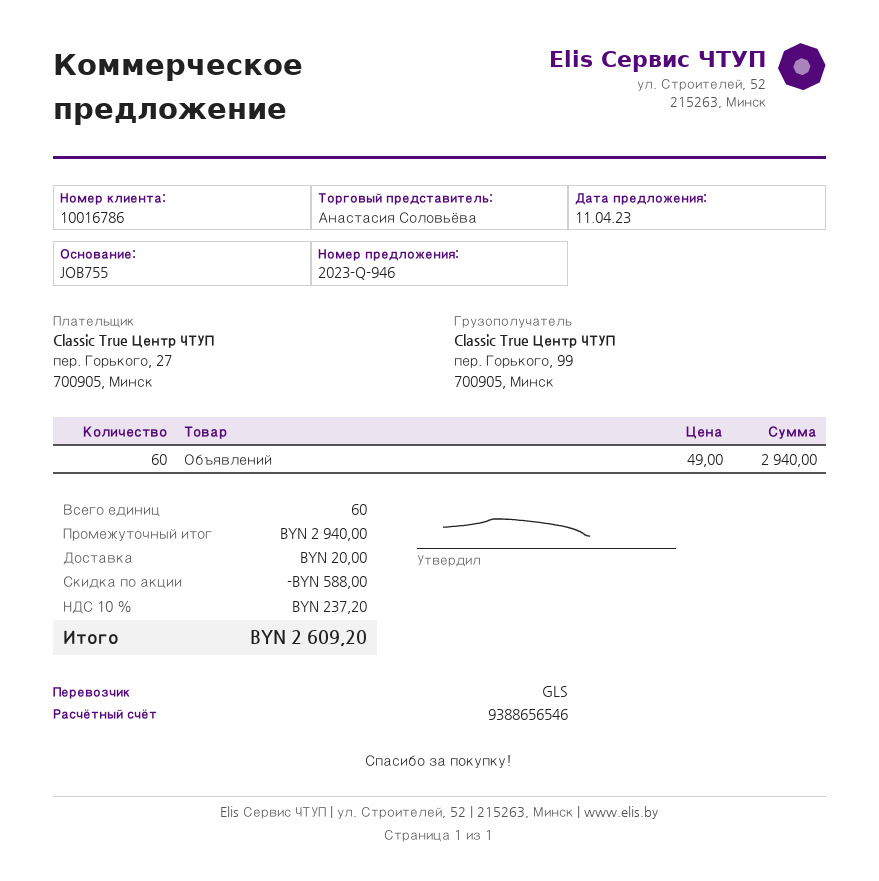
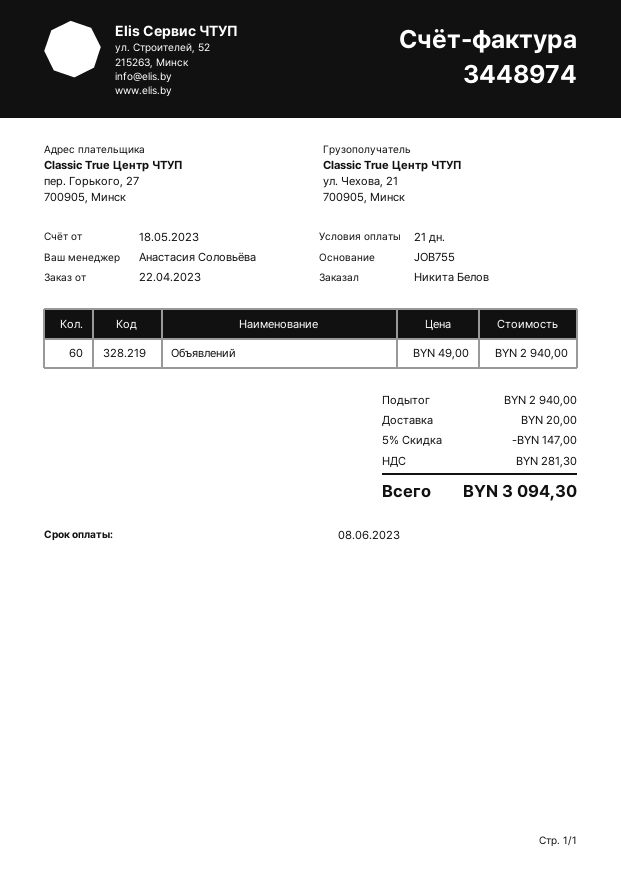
ship to: пер. Горького, 99, 700905, Минск -> ул. Чехова, 21, 700905, Минск
discount: 588.00 -> 147.00
tax: 237.20 -> 281.30
total: 2609.20 -> 3094.30

